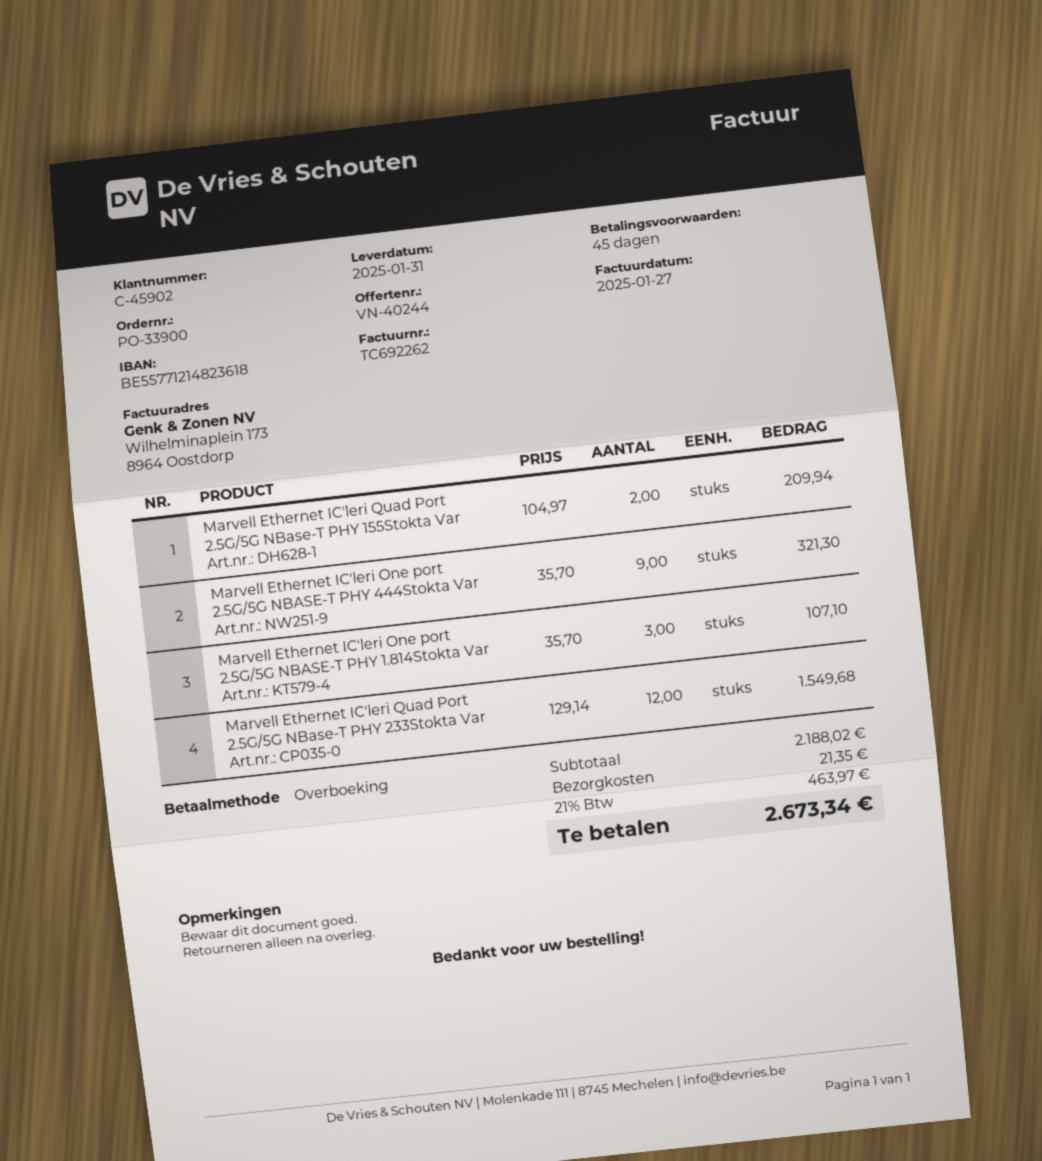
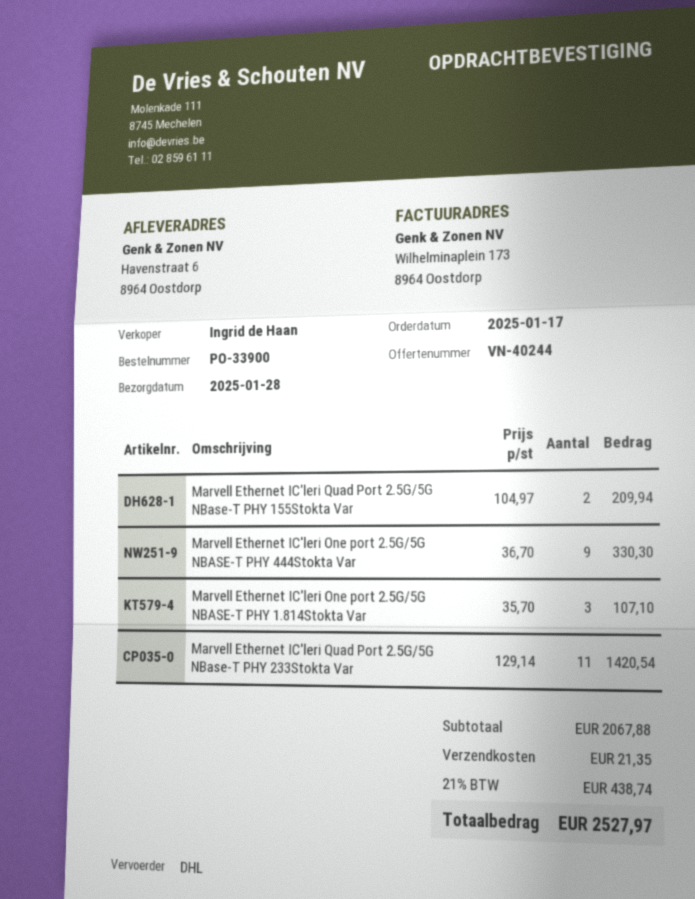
delivery date: 2025-01-31 -> 2025-01-28
Marvell Ethernet IC'leri One port 2.5G/5G NBASE-T PHY 444Stokta Var: 9 x 35.70 = 321.30 -> 9 x 36.70 = 330.30
Marvell Ethernet IC'leri Quad Port 2.5G/5G NBase-T PHY 233Stokta Var: 12 x 129.14 = 1549.68 -> 11 x 129.14 = 1420.54
subtotal: 2188.02 -> 2067.88
tax: 21% = 463.97 -> 21% = 438.74
total: 2673.34 -> 2527.97

